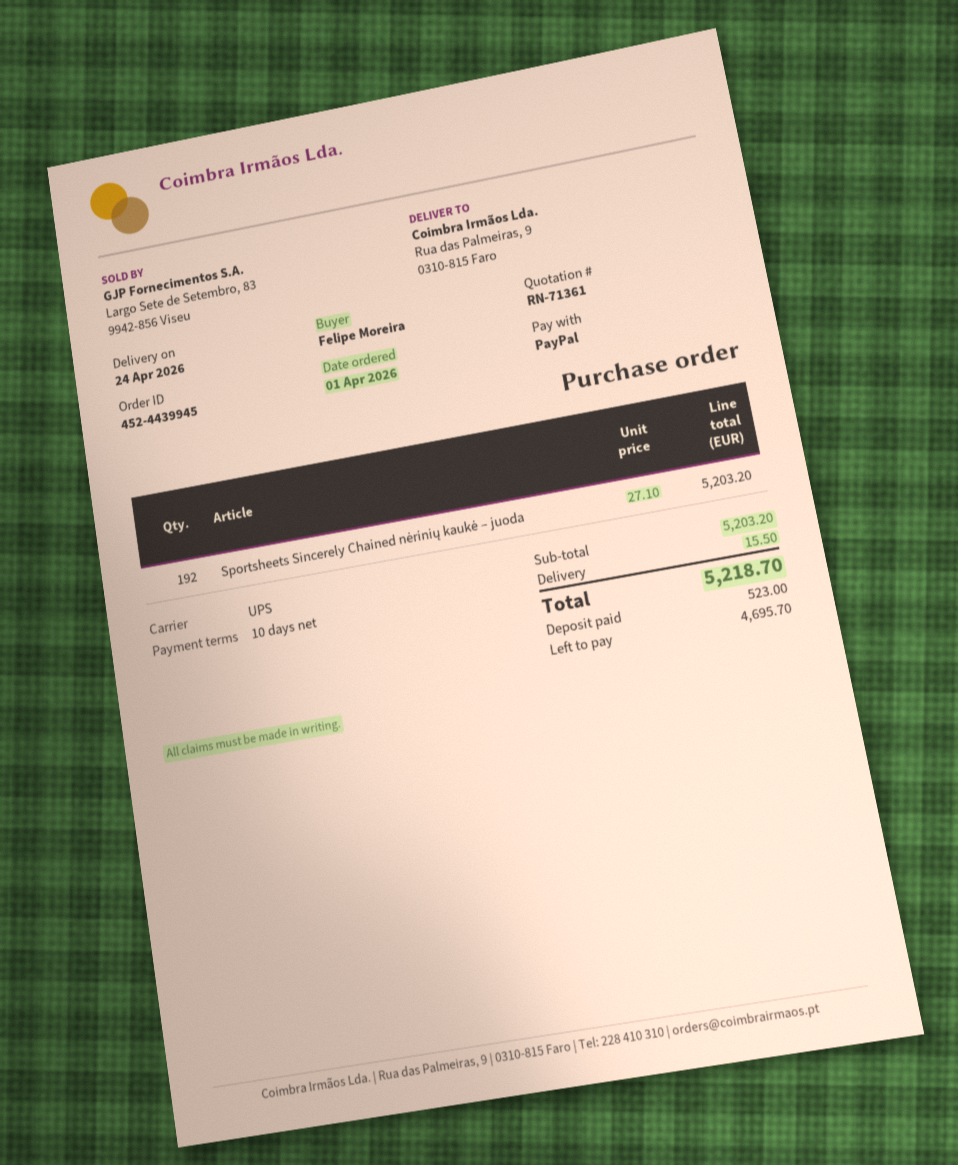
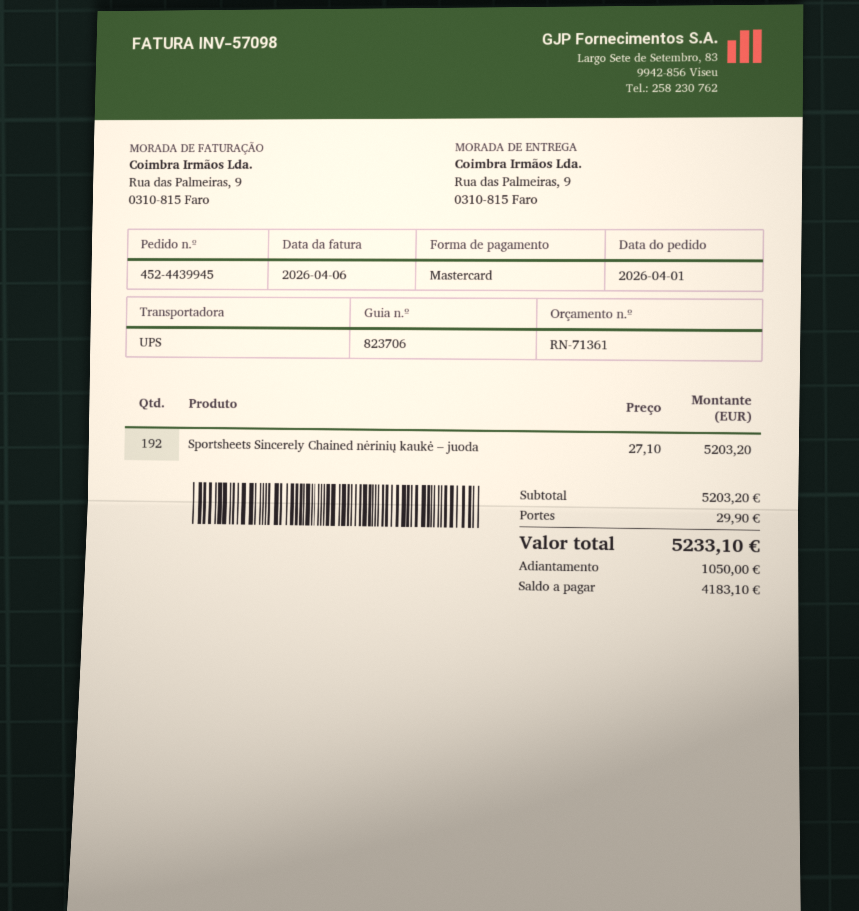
payment method: PayPal -> Mastercard
shipping: 15.50 -> 29.90
total: 5218.70 -> 5233.10
deposit: 523.00 -> 1050.00
balance: 4695.70 -> 4183.10

